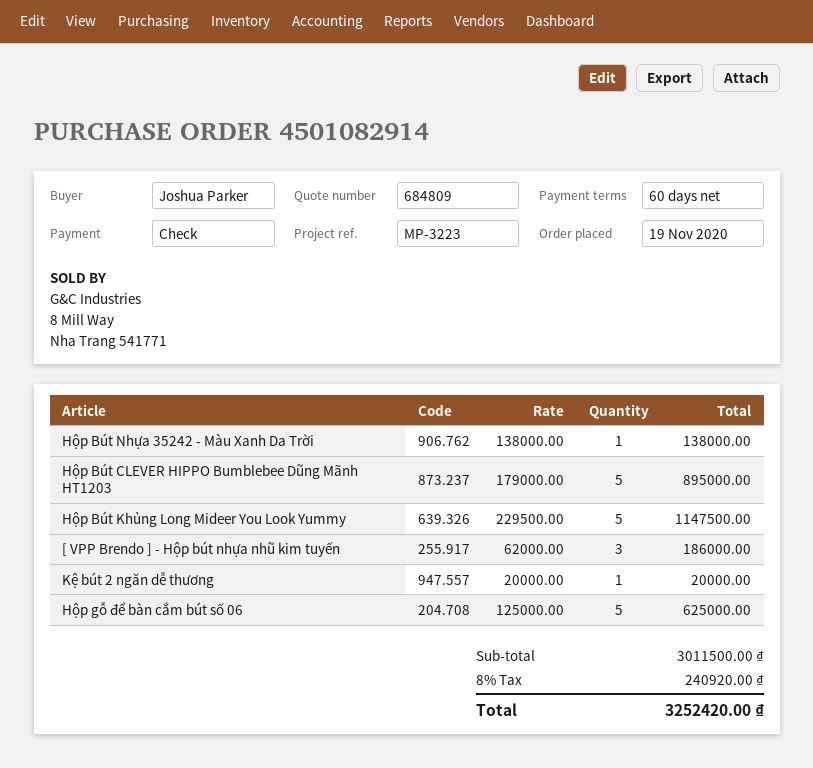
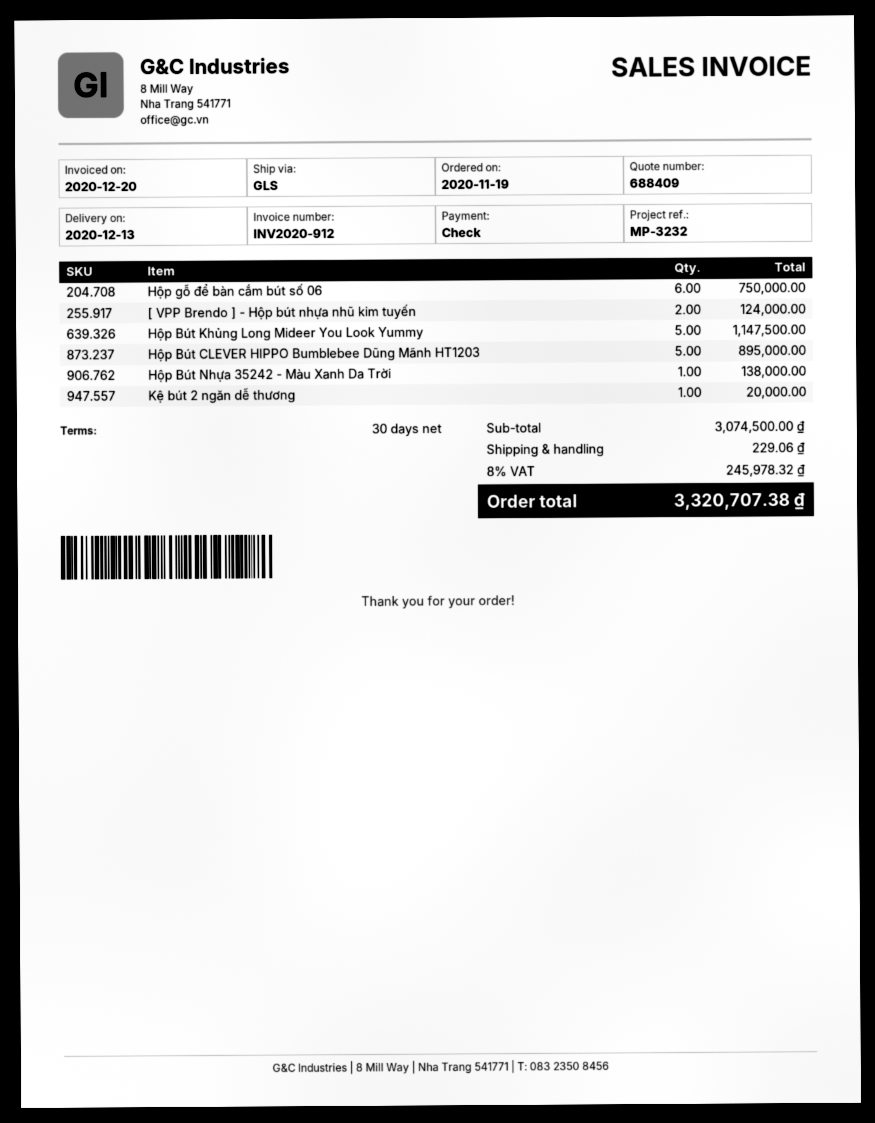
quote number: 684809 -> 688409
payment terms: 60 days -> 30 days
reference: MP-3223 -> MP-3232
[ VPP Brendo ] - Hộp bút nhựa nhũ kim tuyến: 3 for 186000.00 -> 2 for 124000.00
Hộp gỗ để bàn cắm bút số 06: 5 for 625000.00 -> 6 for 750000.00
subtotal: 3011500.00 -> 3074500.00
shipping: none -> 229.06
tax: 8% = 240920.00 -> 8% = 245978.32
total: 3252420.00 -> 3320707.38

